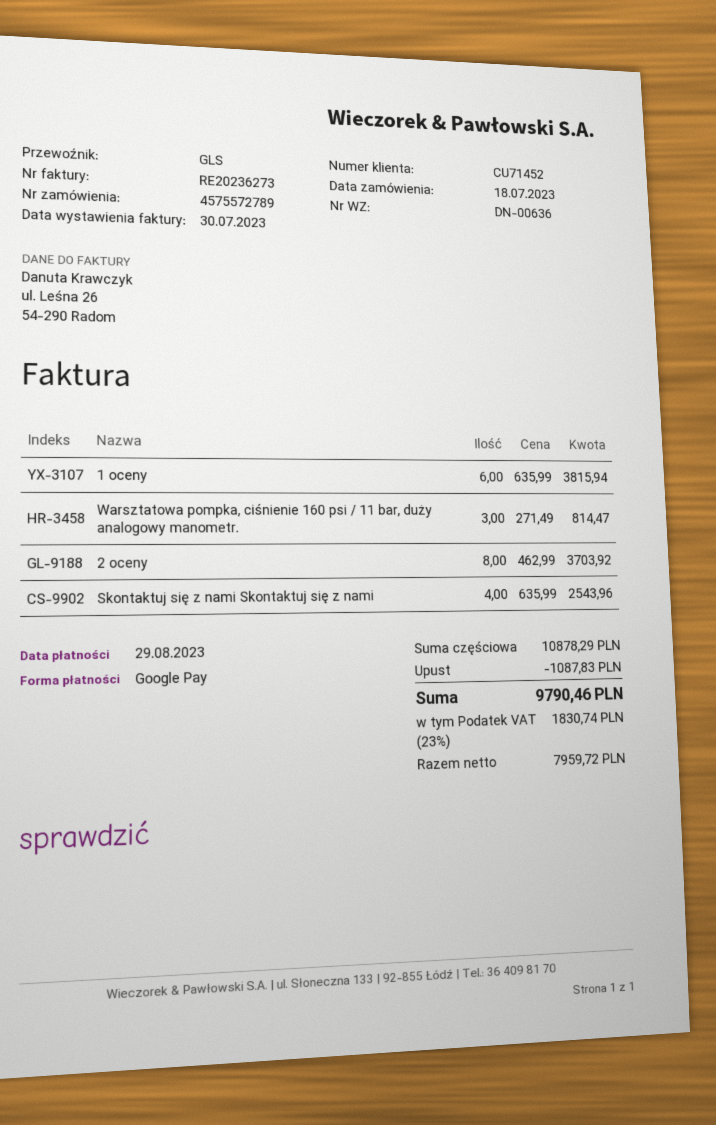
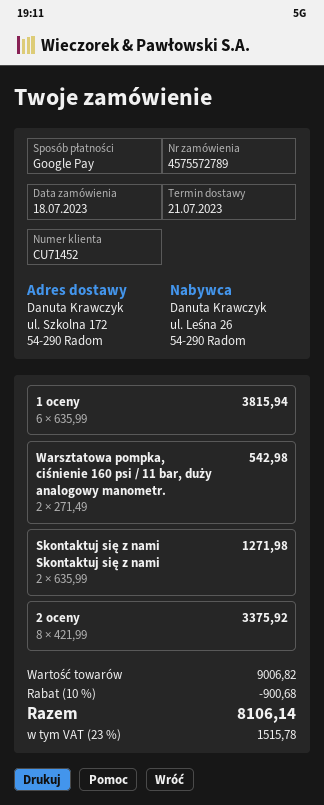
Warsztatowa pompka, ciśnienie 160 psi / 11 bar, duży analogowy manometr.: 3 x 271.49 = 814.47 -> 2 x 271.49 = 542.98
2 oceny: 8 x 462.99 = 3703.92 -> 8 x 421.99 = 3375.92
Skontaktuj się z nami Skontaktuj się z nami: 4 x 635.99 = 2543.96 -> 2 x 635.99 = 1271.98
subtotal: 10878.29 -> 9006.82
discount: 1087.83 -> 900.68
tax: 23% = 1830.74 -> 23% = 1515.78
total: 9790.46 -> 8106.14

